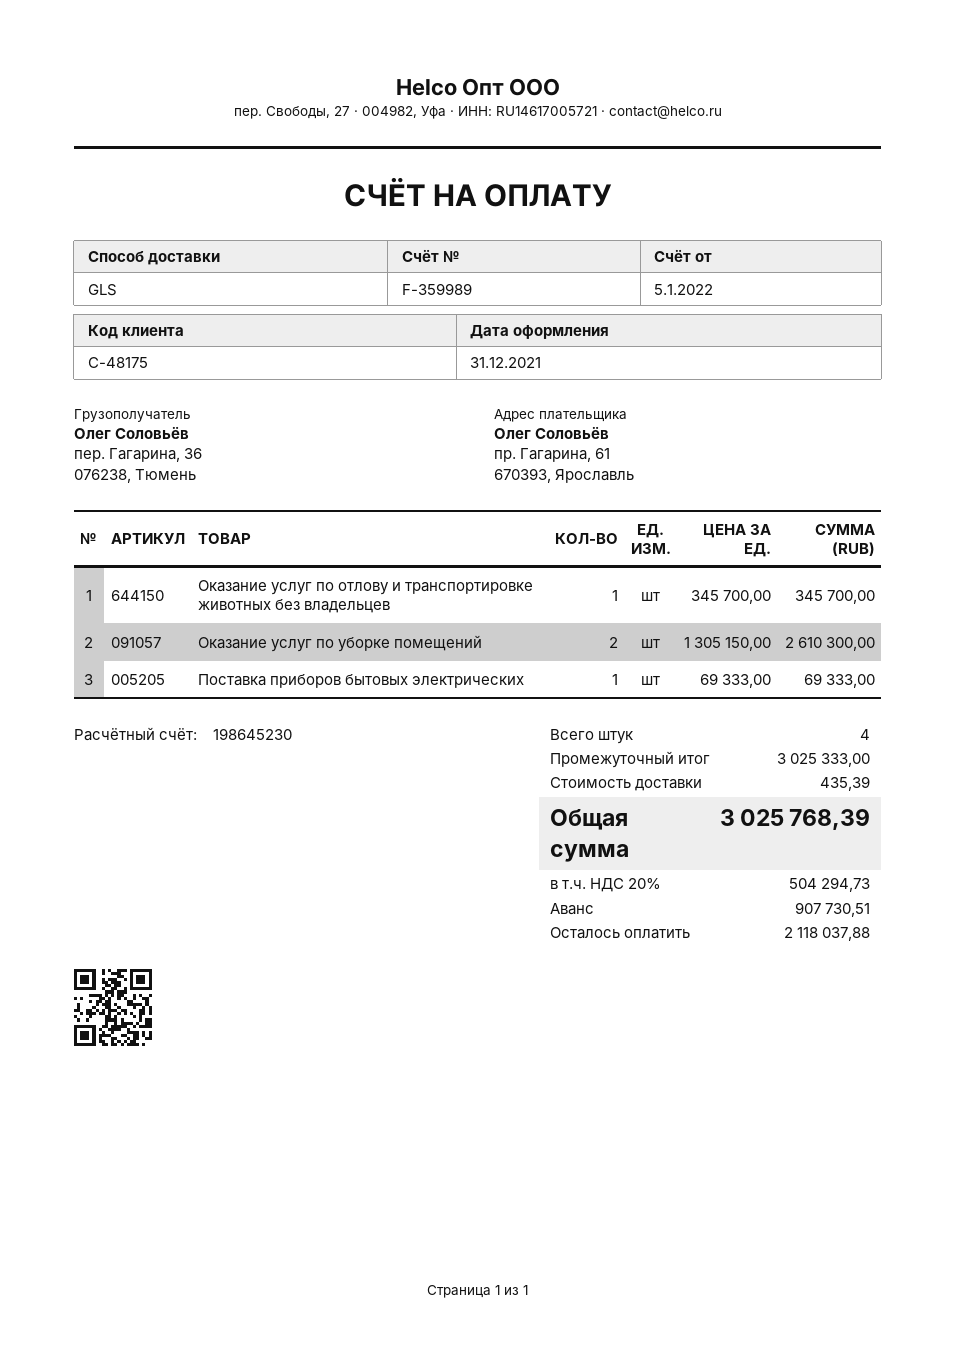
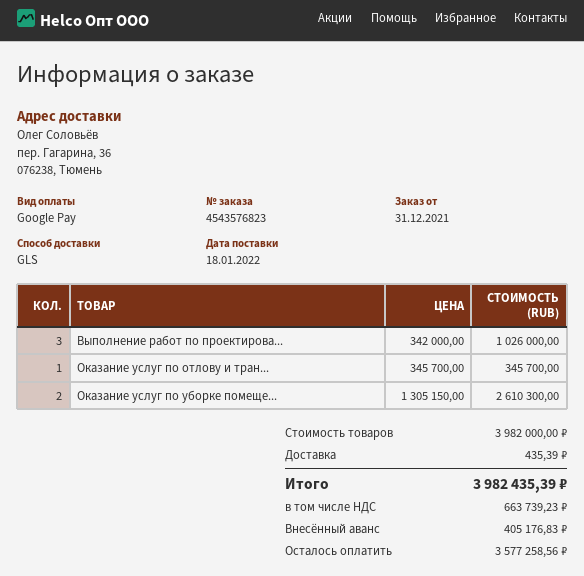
Поставка приборов бытовых электрических: 1 x 69333.00 = 69333.00 -> none
Выполнение работ по проектирова...: none -> 3 x 342000.00 = 1026000.00
subtotal: 3025333.00 -> 3982000.00
tax: 504294.73 -> 663739.23
total: 3025768.39 -> 3982435.39
deposit: 907730.51 -> 405176.83
balance: 2118037.88 -> 3577258.56

